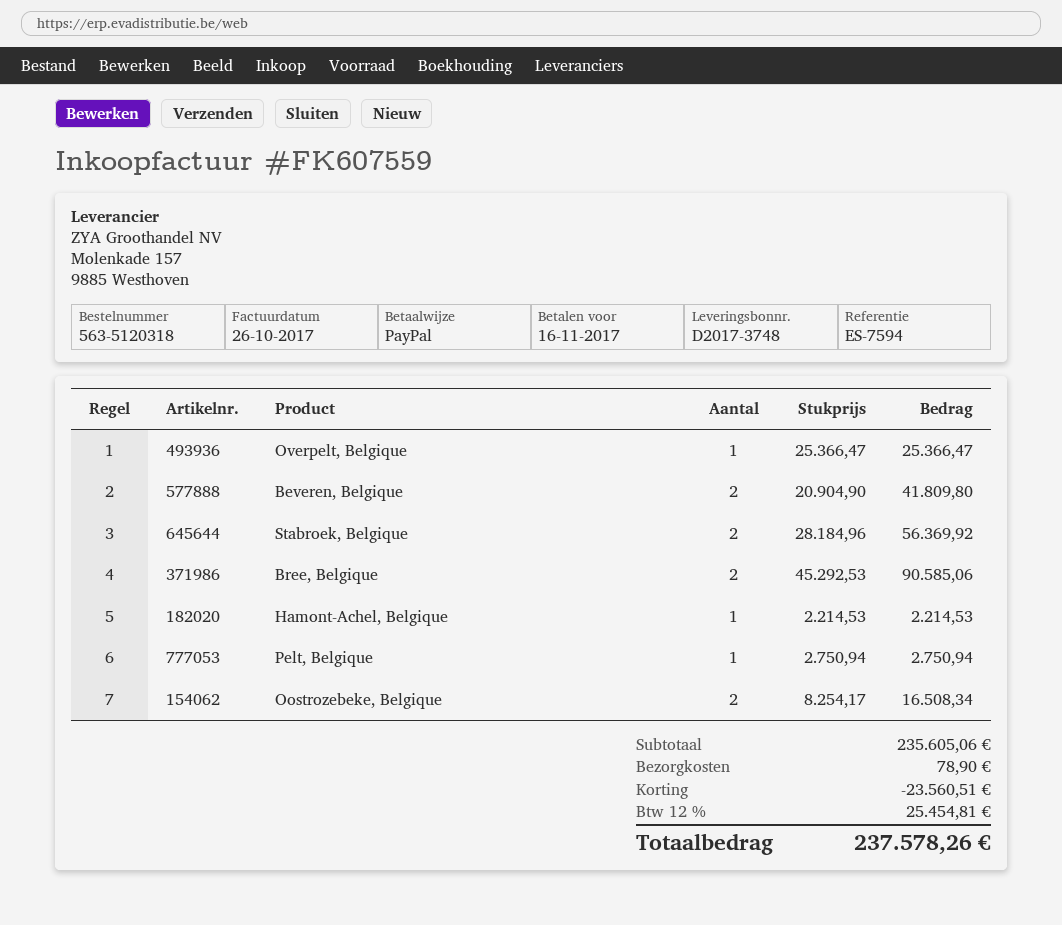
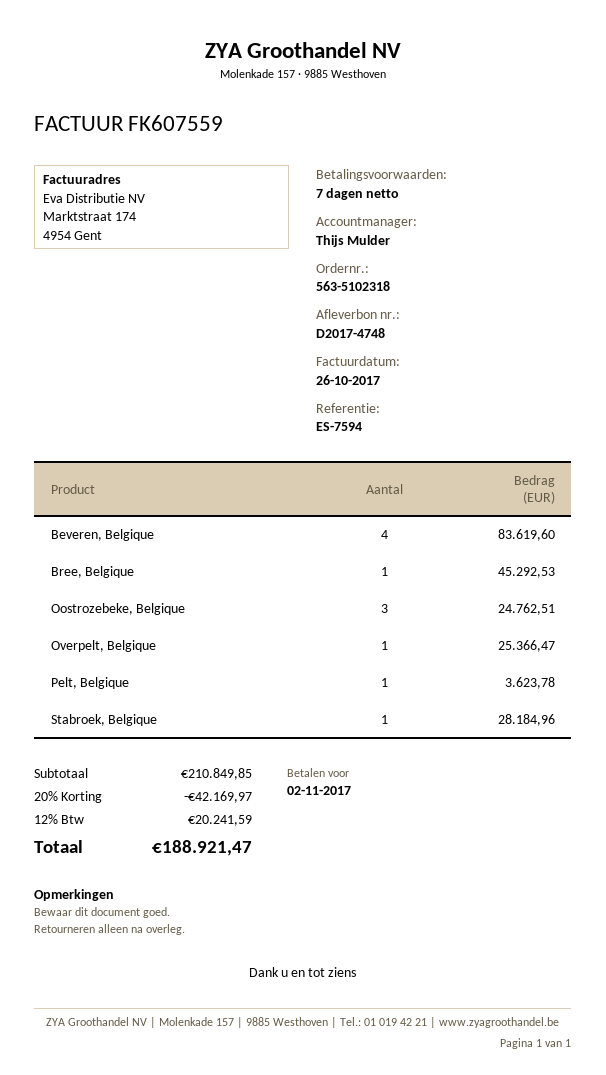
order number: 563-5120318 -> 563-5102318
delivery note number: D2017-3748 -> D2017-4748
due date: 2017-11-16 -> 2017-11-02
Beveren, Belgique: 2 for 41809.80 -> 4 for 83619.60
Stabroek, Belgique: 2 for 56369.92 -> 1 for 28184.96
Bree, Belgique: 2 for 90585.06 -> 1 for 45292.53
Hamont-Achel, Belgique: 1 for 2214.53 -> none
Pelt, Belgique: 1 for 2750.94 -> 1 for 3623.78
Oostrozebeke, Belgique: 2 for 16508.34 -> 3 for 24762.51
subtotal: 235605.06 -> 210849.85
discount: 23560.51 -> 42169.97
shipping: 78.90 -> none
tax: 12% = 25454.81 -> 12% = 20241.59
total: 237578.26 -> 188921.47

